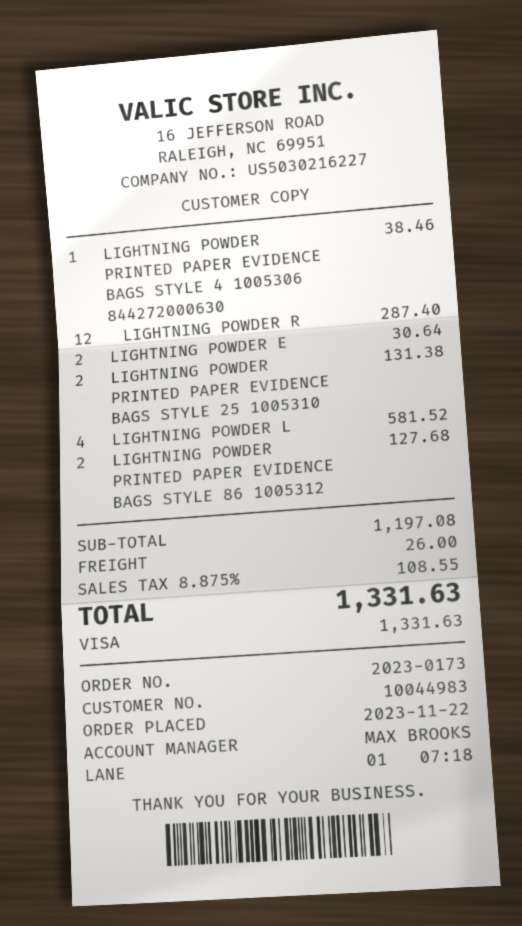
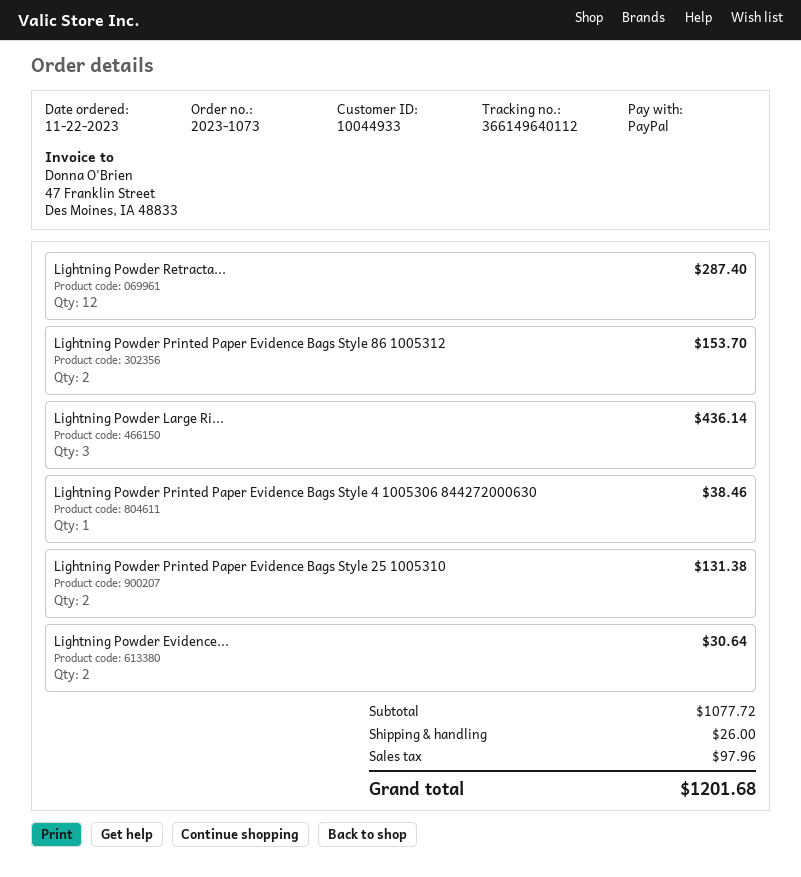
order number: 2023-0173 -> 2023-1073
customer number: 10044983 -> 10044933
payment method: Visa -> PayPal
LIGHTNING POWDER L: 4 for 581.52 -> 3 for 436.14
LIGHTNING POWDER PRINTED PAPER EVIDENCE BAGS STYLE 86 1005312: 2 for 127.68 -> 2 for 153.70
subtotal: 1197.08 -> 1077.72
tax: 108.55 -> 97.96
total: 1331.63 -> 1201.68

